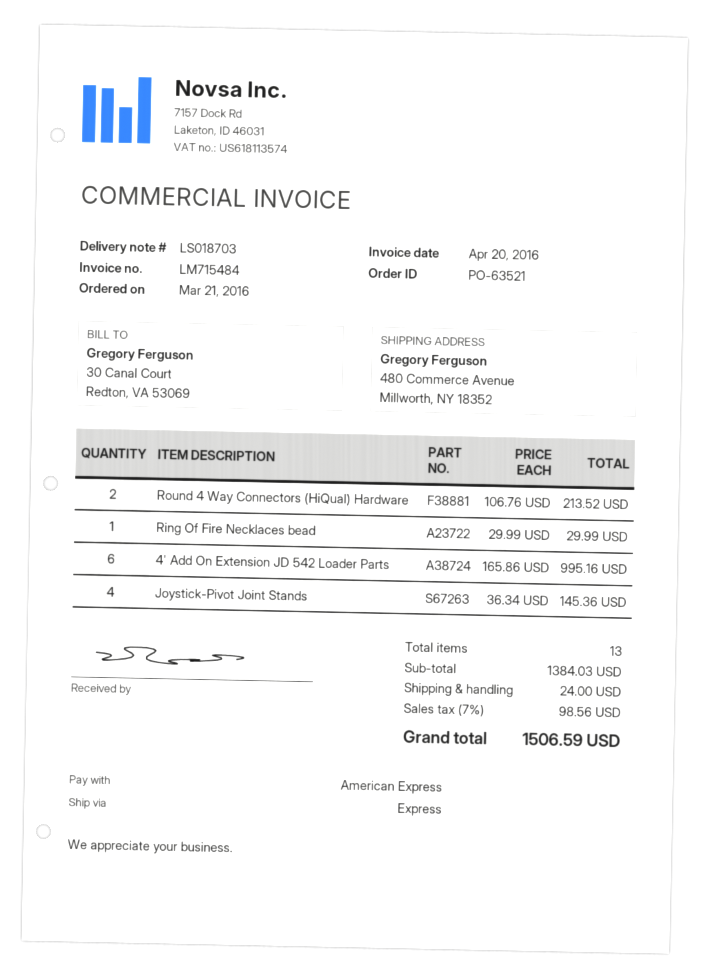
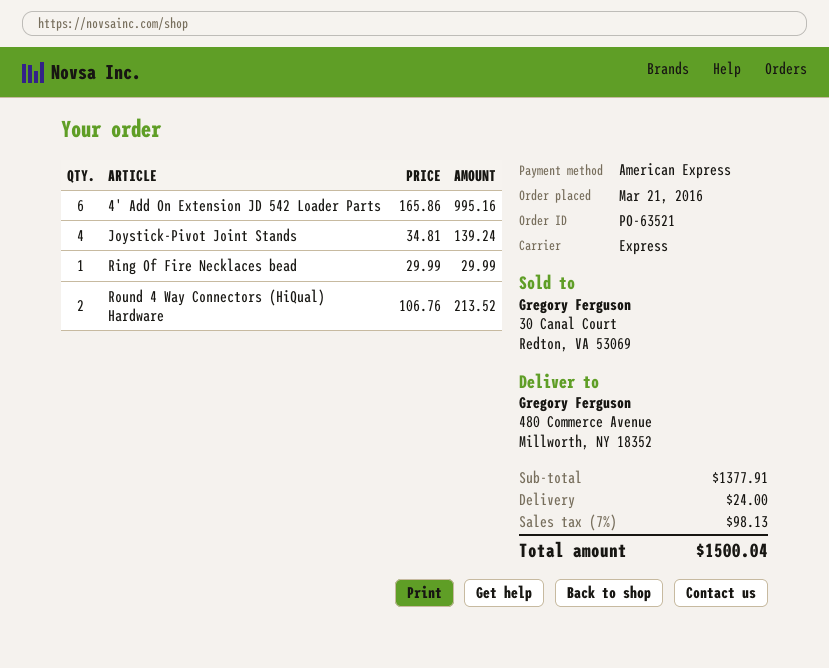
Joystick-Pivot Joint Stands: 4 x 36.34 = 145.36 -> 4 x 34.81 = 139.24
subtotal: 1384.03 -> 1377.91
tax: 7% = 98.56 -> 7% = 98.13
total: 1506.59 -> 1500.04

